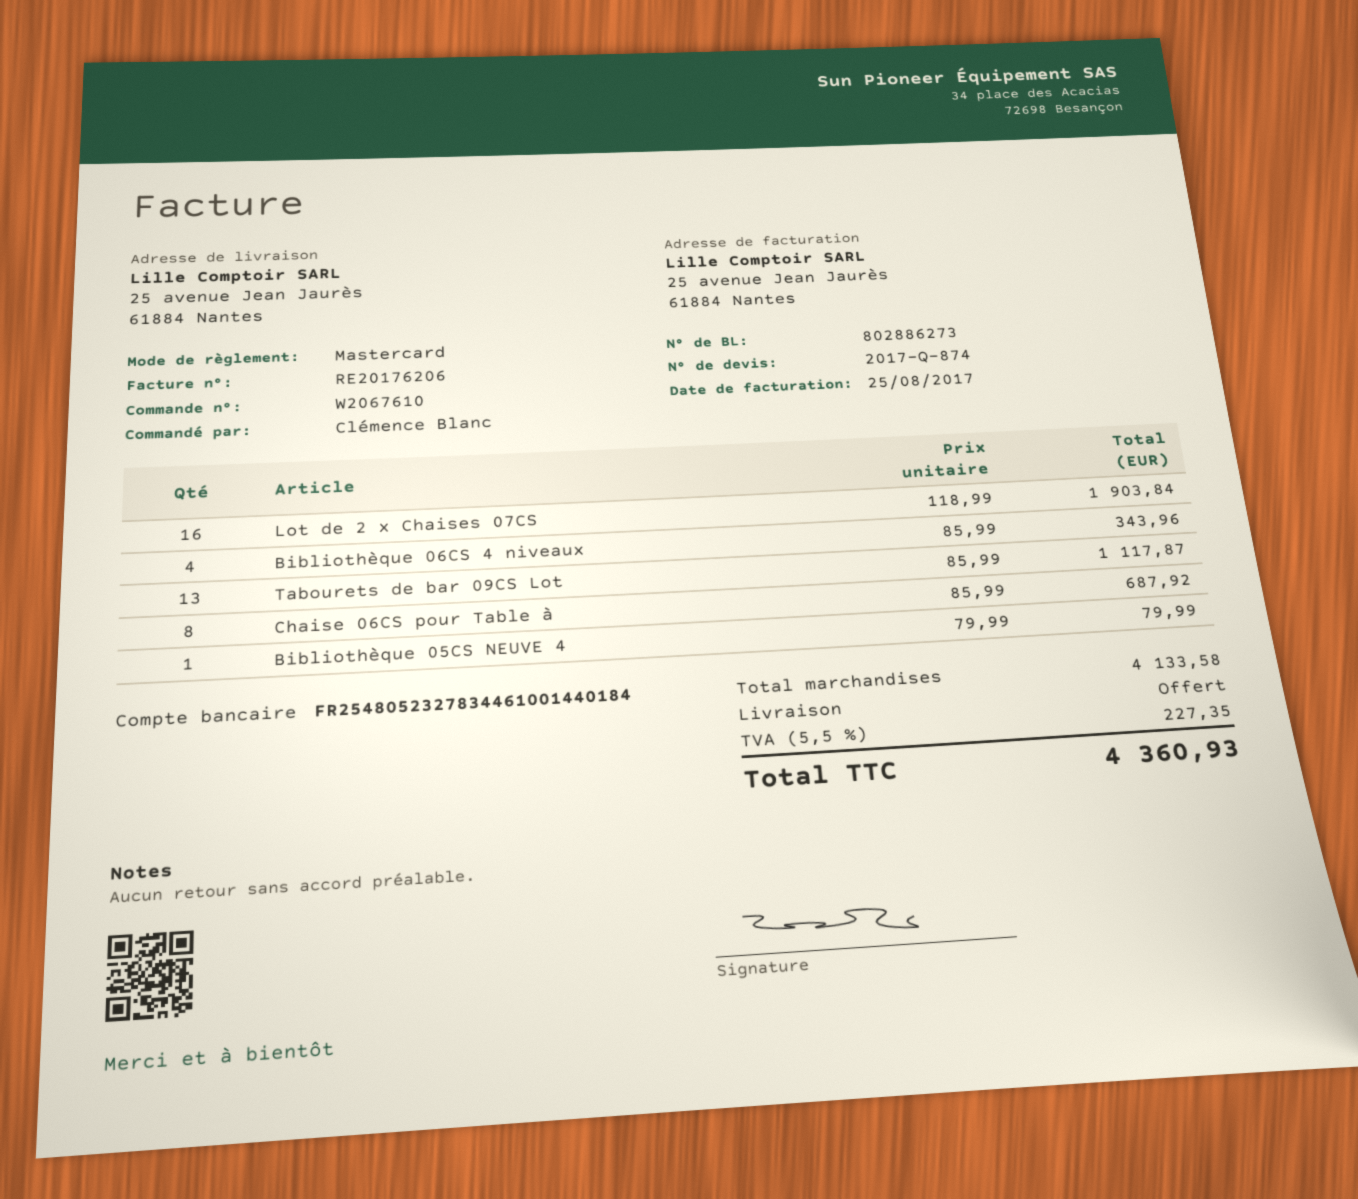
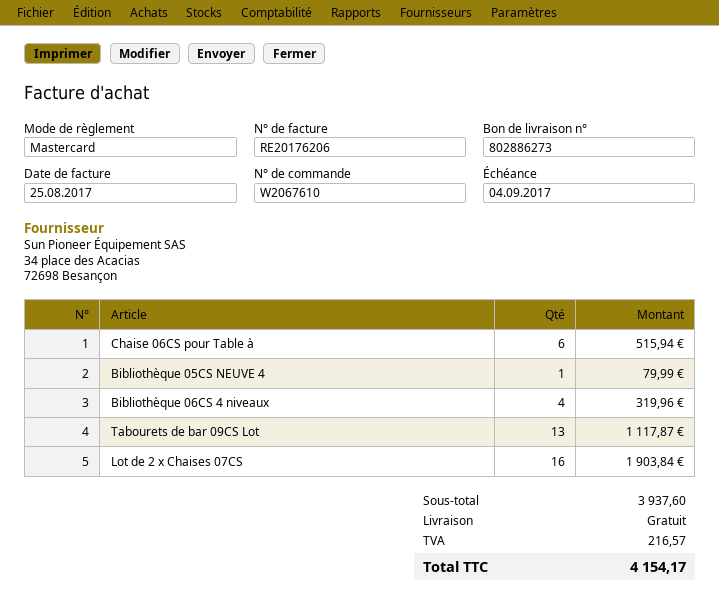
Bibliothèque 06CS 4 niveaux: 4 for 343.96 -> 4 for 319.96
Chaise 06CS pour Table à: 8 for 687.92 -> 6 for 515.94
subtotal: 4133.58 -> 3937.60
tax: 227.35 -> 216.57
total: 4360.93 -> 4154.17

